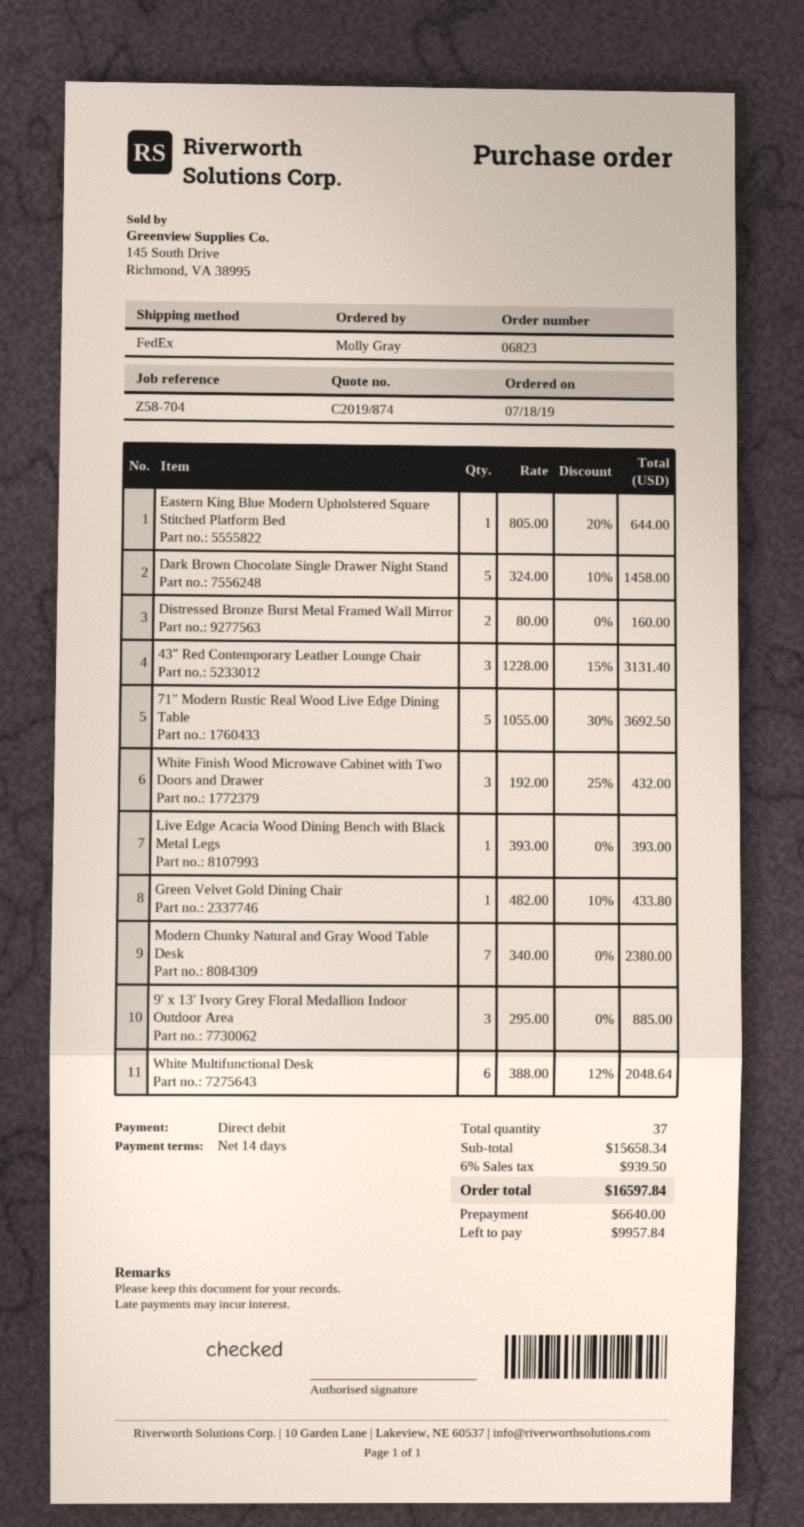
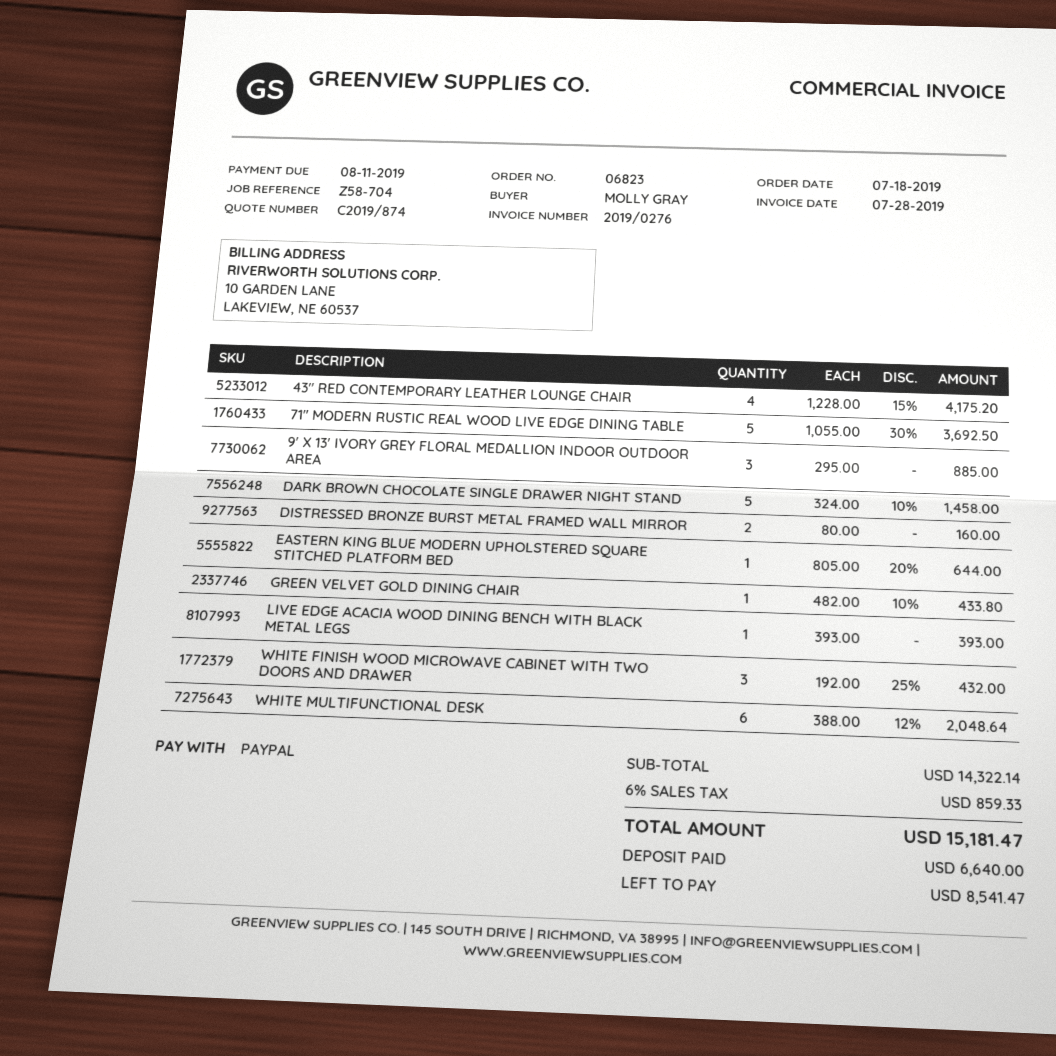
payment method: direct debit -> PayPal
43" Red Contemporary Leather Lounge Chair: 3 x 1228.00 - 15% = 3131.40 -> 4 x 1228.00 - 15% = 4175.20
Modern Chunky Natural and Gray Wood Table Desk: 7 x 340.00 = 2380.00 -> none
subtotal: 15658.34 -> 14322.14
tax: 6% = 939.50 -> 6% = 859.33
total: 16597.84 -> 15181.47
balance: 9957.84 -> 8541.47

